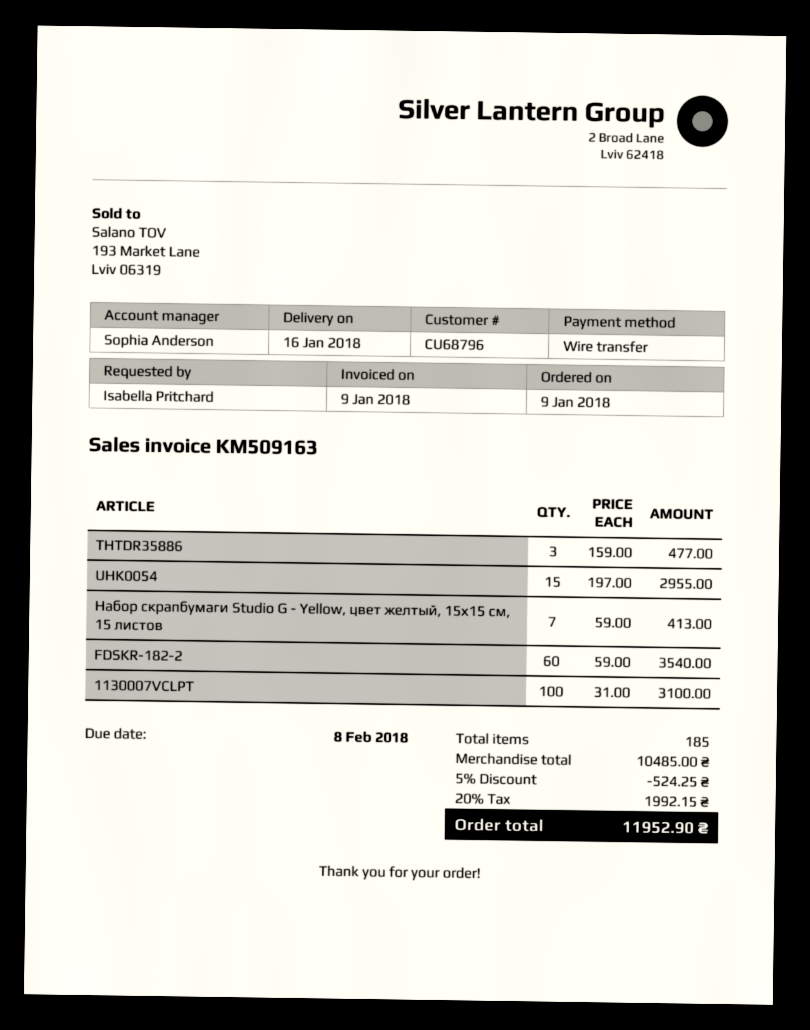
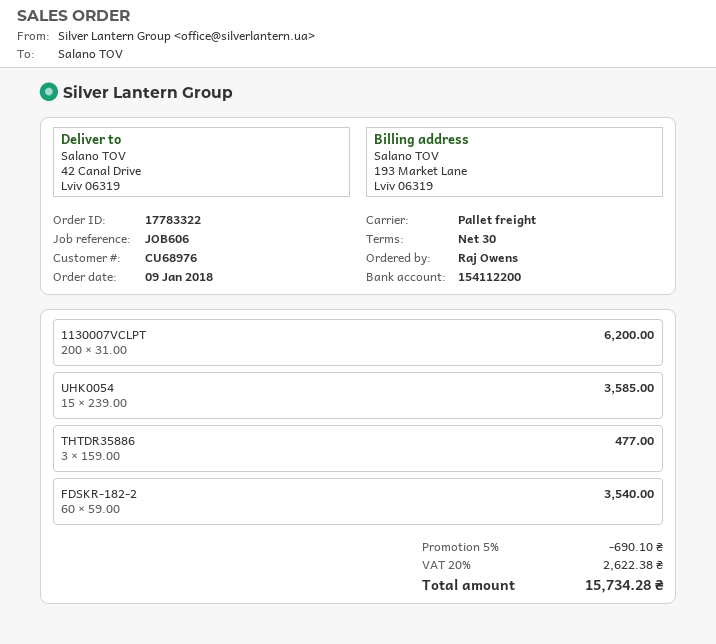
customer number: CU68796 -> CU68976
ordered by: Isabella Pritchard -> Raj Owens
UHK0054: 15 x 197.00 = 2955.00 -> 15 x 239.00 = 3585.00
Набор скрапбумаги Studio G - Yellow, цвет желтый, 15х15 см, 15 листов: 7 x 59.00 = 413.00 -> none
1130007VCLPT: 100 x 31.00 = 3100.00 -> 200 x 31.00 = 6200.00
discount: 5% = 524.25 -> 5% = 690.10
tax: 20% = 1992.15 -> 20% = 2622.38
total: 11952.90 -> 15734.28

